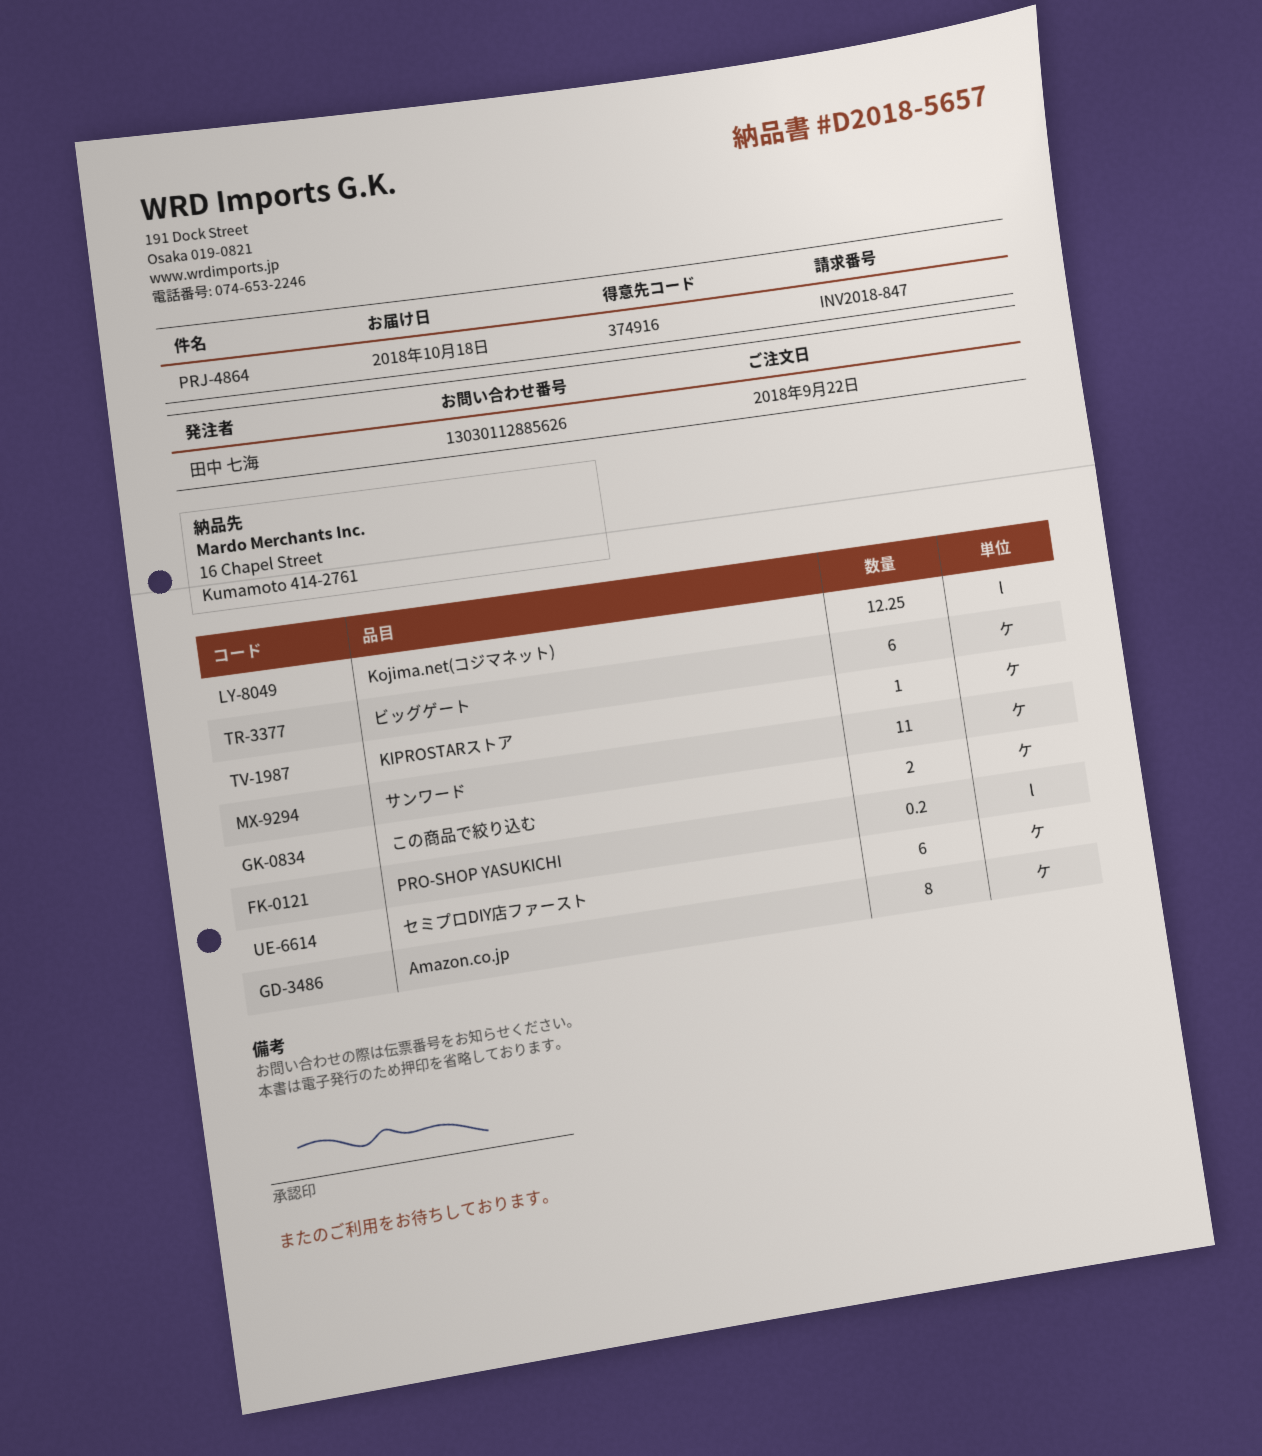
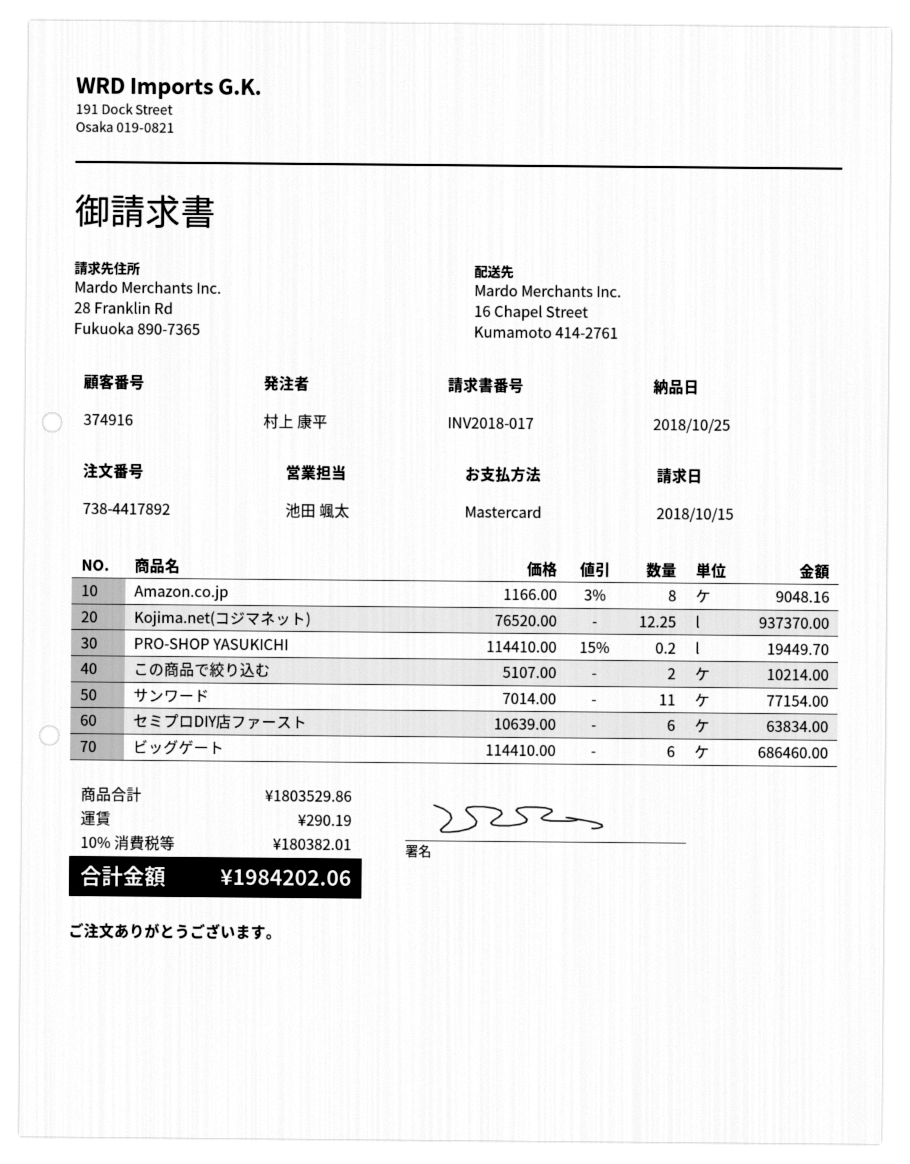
delivery date: 2018-10-18 -> 2018-10-25
invoice number: INV2018-847 -> INV2018-017
ordered by: 田中 七海 -> 村上 康平
KIPROSTARストア: 1 -> none

